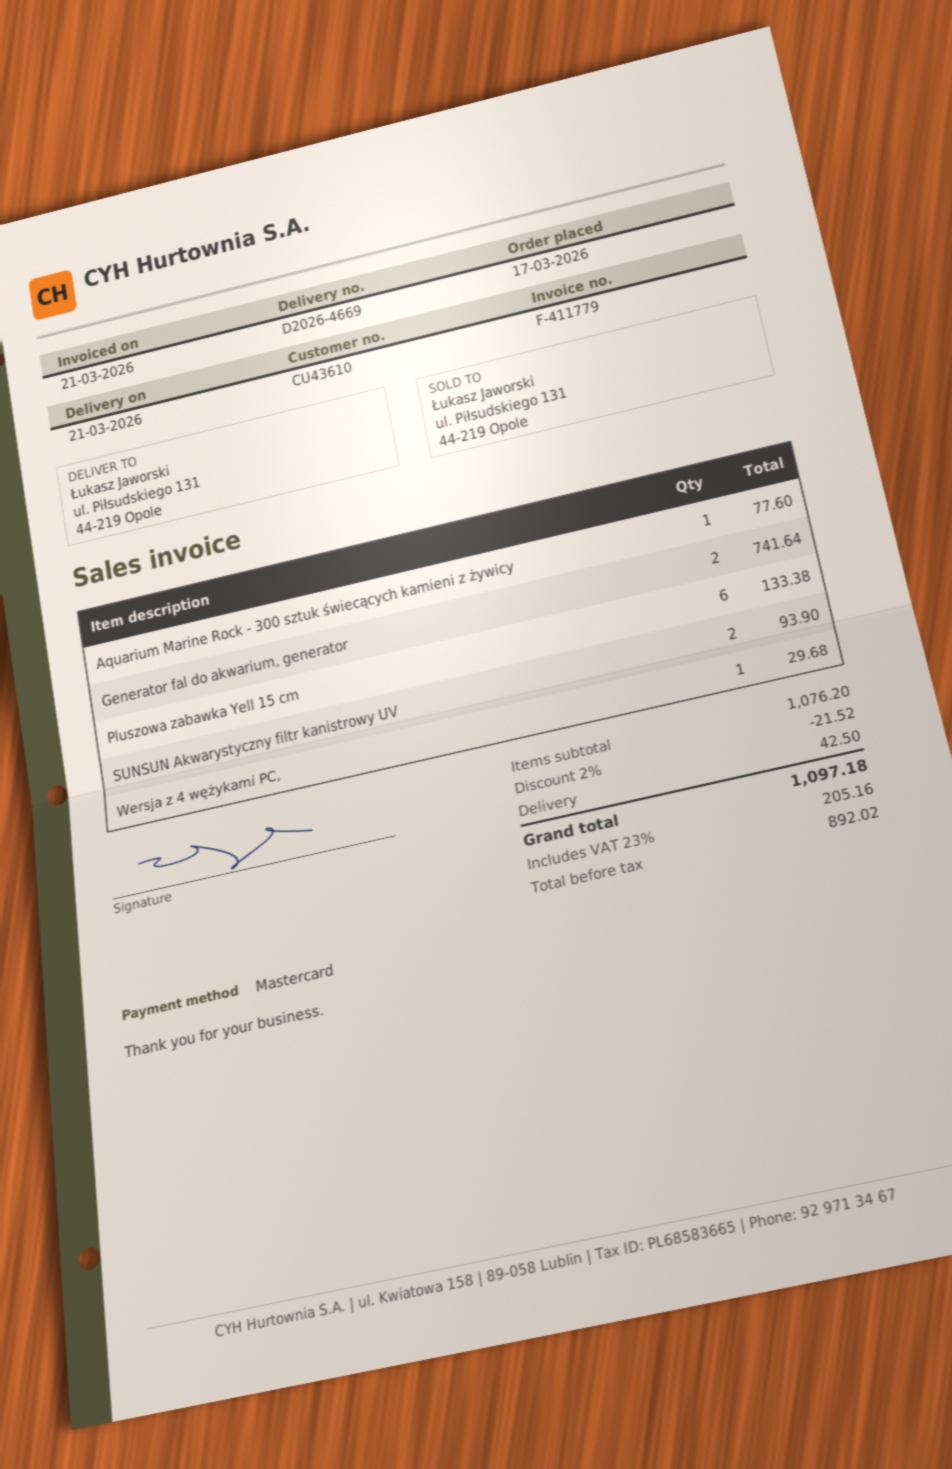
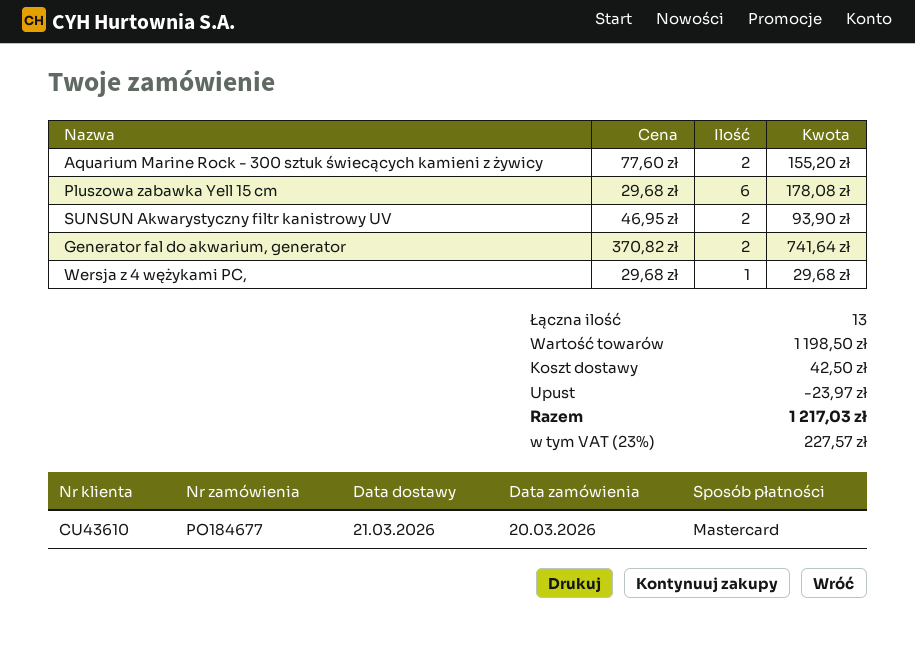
order date: 2026-03-17 -> 2026-03-20
Aquarium Marine Rock - 300 sztuk świecących kamieni z żywicy: 1 for 77.60 -> 2 for 155.20
Pluszowa zabawka Yell 15 cm: 6 for 133.38 -> 6 for 178.08
subtotal: 1076.20 -> 1198.50
discount: 21.52 -> 23.97
tax: 23% = 205.16 -> 23% = 227.57
total: 1097.18 -> 1217.03

